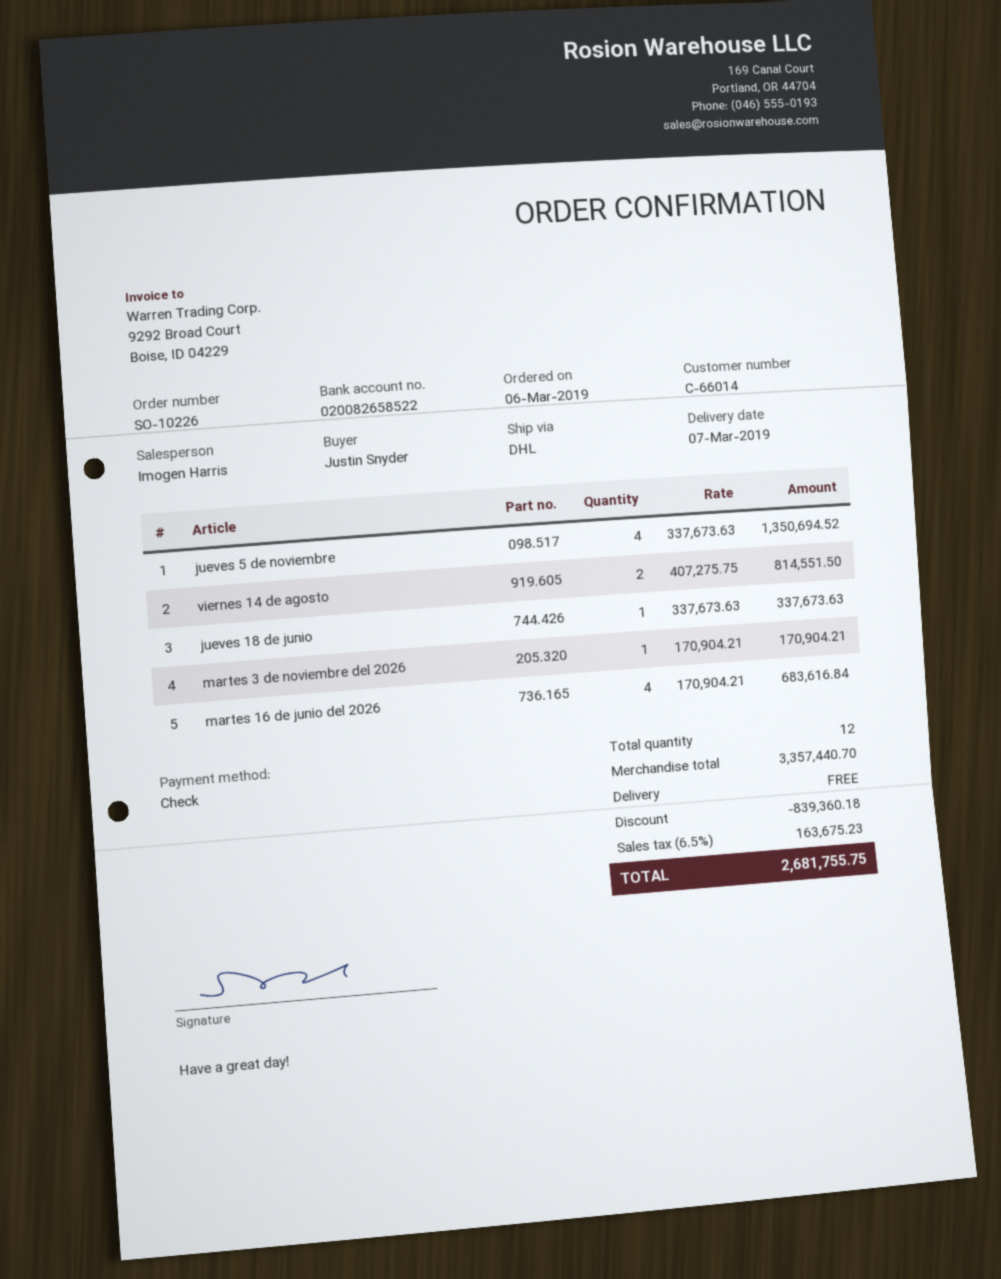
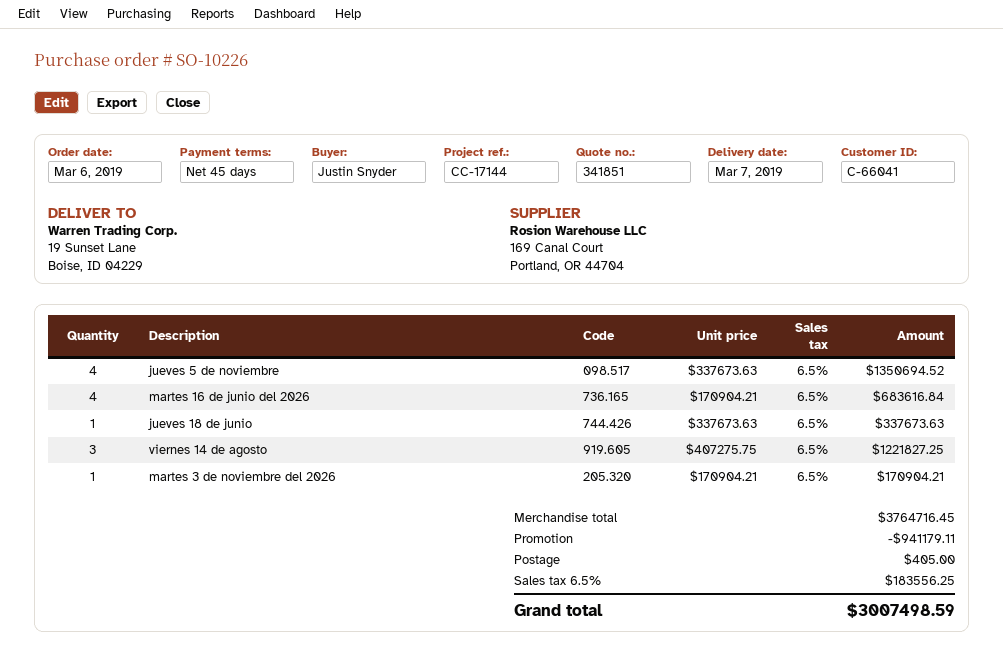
customer number: C-66014 -> C-66041
viernes 14 de agosto: 2 x 407275.75 = 814551.50 -> 3 x 407275.75 = 1221827.25
subtotal: 3357440.70 -> 3764716.45
discount: 839360.18 -> 941179.11
shipping: 0.00 -> 405.00
tax: 6.5% = 163675.23 -> 6.5% = 183556.25
total: 2681755.75 -> 3007498.59

